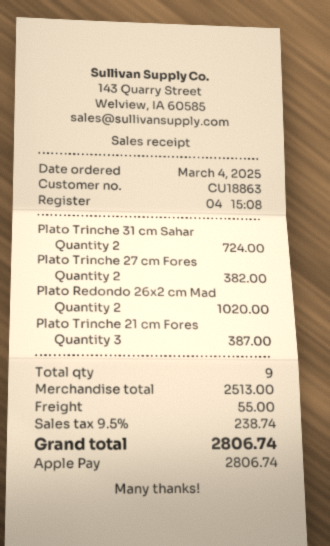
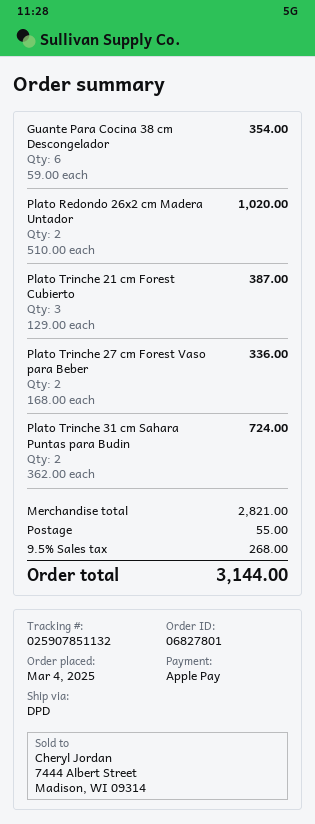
Plato Trinche 27 cm Fores: 2 for 382.00 -> 2 for 336.00
Guante Para Cocina 38 cm Descongelador: none -> 6 for 354.00
subtotal: 2513.00 -> 2821.00
tax: 9.5% = 238.74 -> 9.5% = 268.00
total: 2806.74 -> 3144.00

